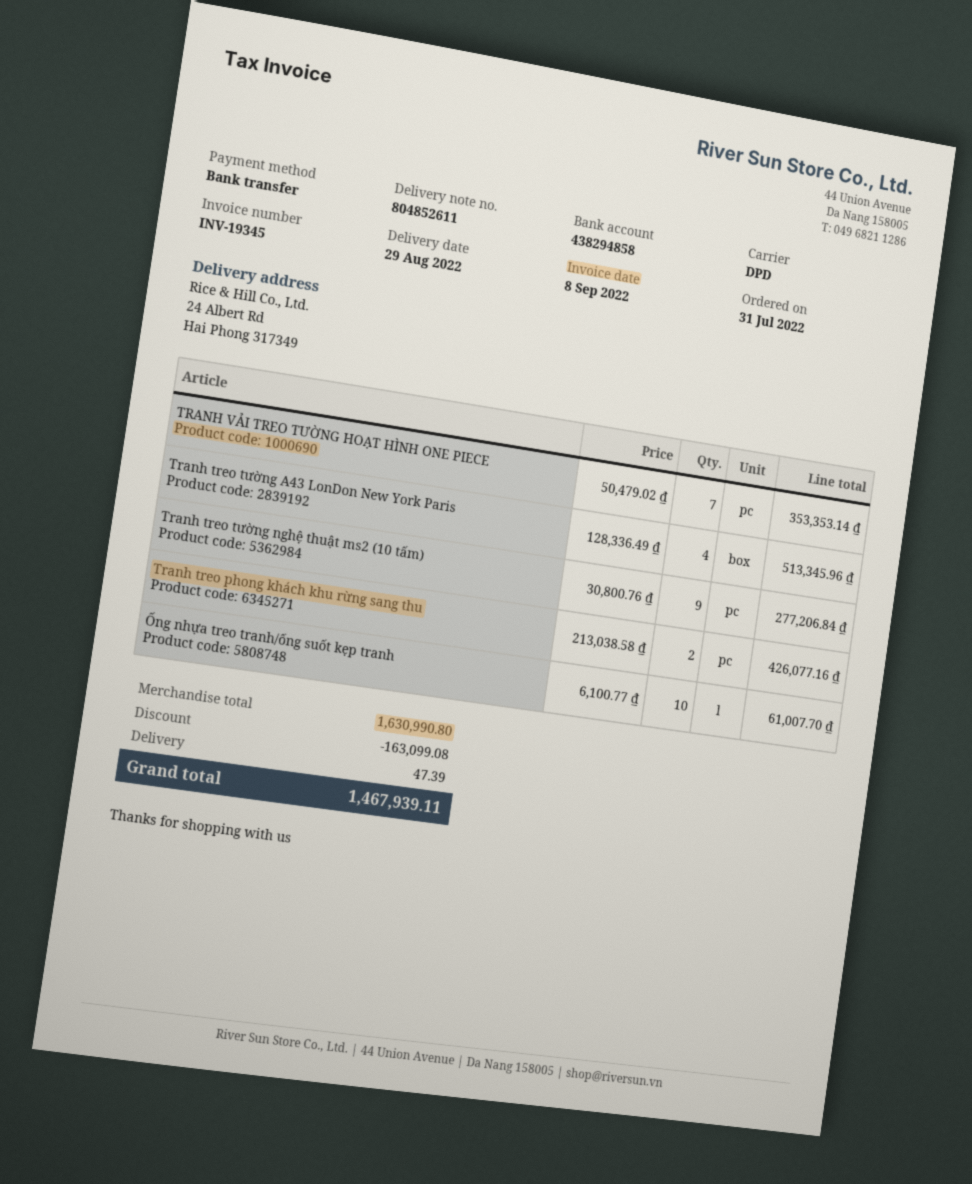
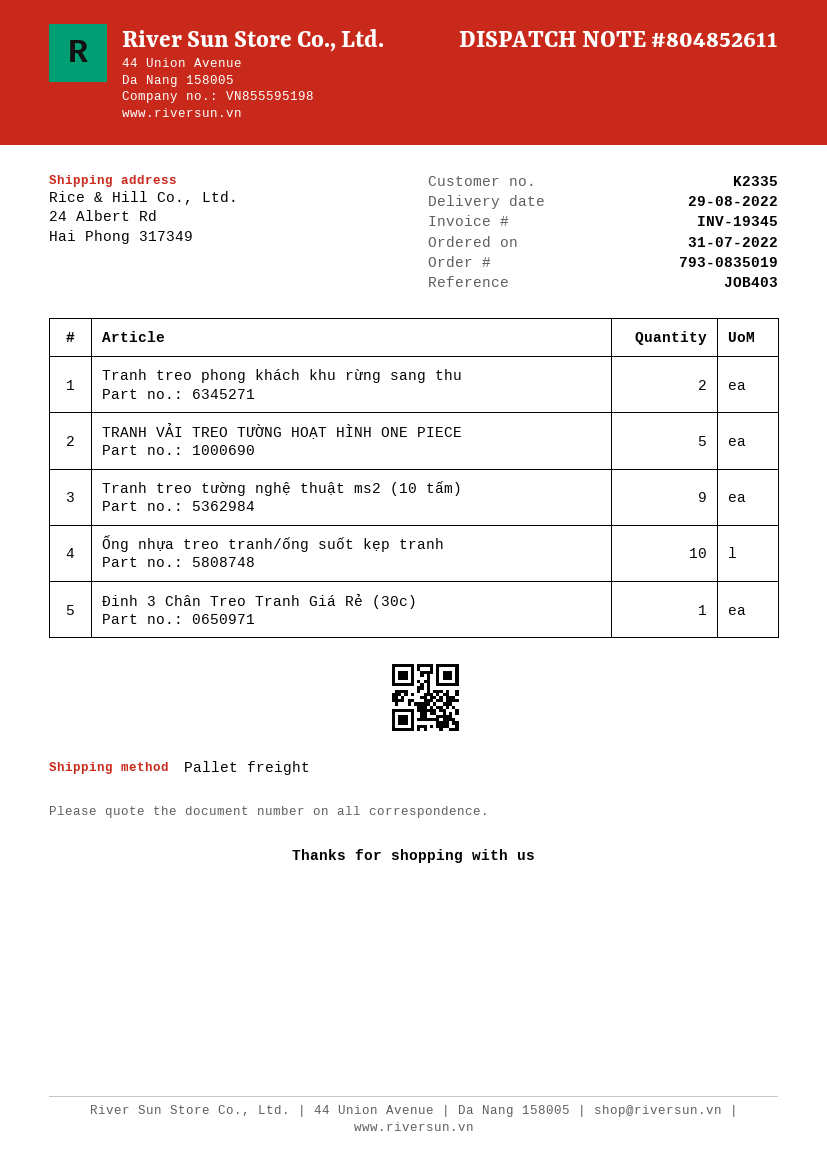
shipping method: DPD -> pallet freight
TRANH VẢI TREO TƯỜNG HOẠT HÌNH ONE PIECE: 7 -> 5
Tranh treo tường A43 LonDon New York Paris: 4 -> none
Đinh 3 Chân Treo Tranh Giá Rẻ (30c): none -> 1

